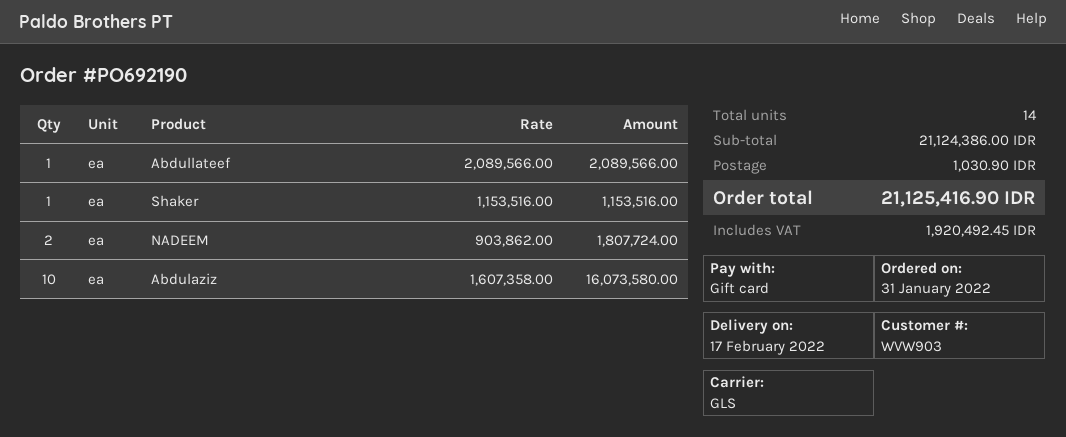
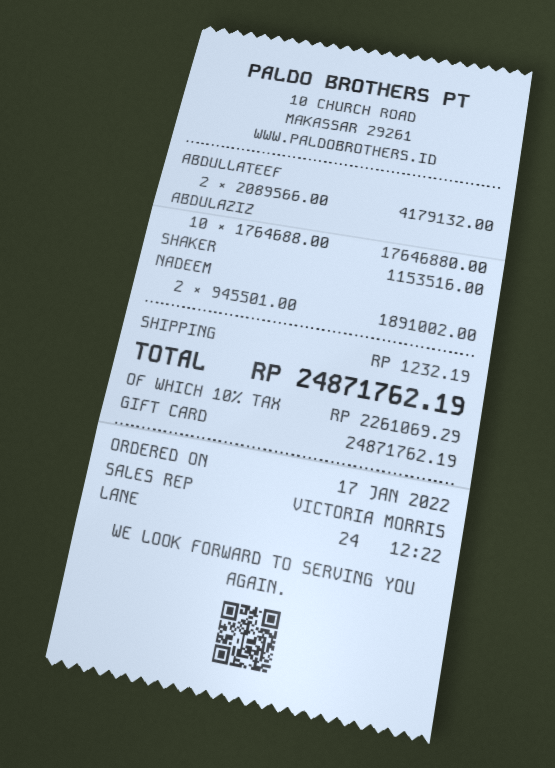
order date: 2022-01-31 -> 2022-01-17
Abdullateef: 1 x 2089566.00 = 2089566.00 -> 2 x 2089566.00 = 4179132.00
NADEEM: 2 x 903862.00 = 1807724.00 -> 2 x 945501.00 = 1891002.00
Abdulaziz: 10 x 1607358.00 = 16073580.00 -> 10 x 1764688.00 = 17646880.00
shipping: 1030.90 -> 1232.19
tax: 1920492.45 -> 2261069.29
total: 21125416.90 -> 24871762.19

